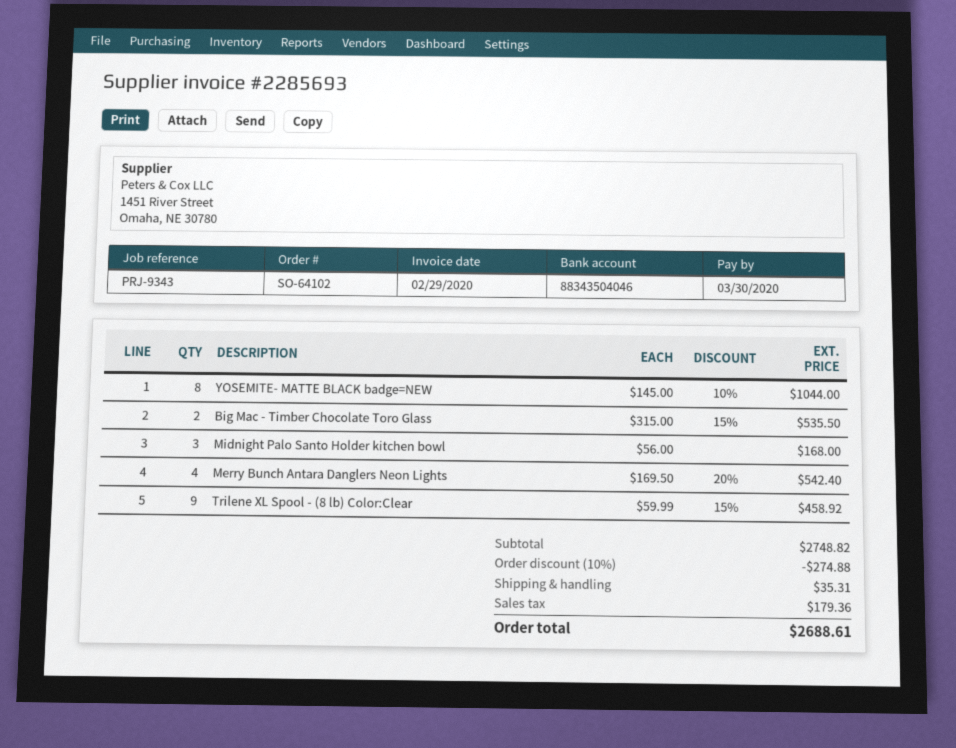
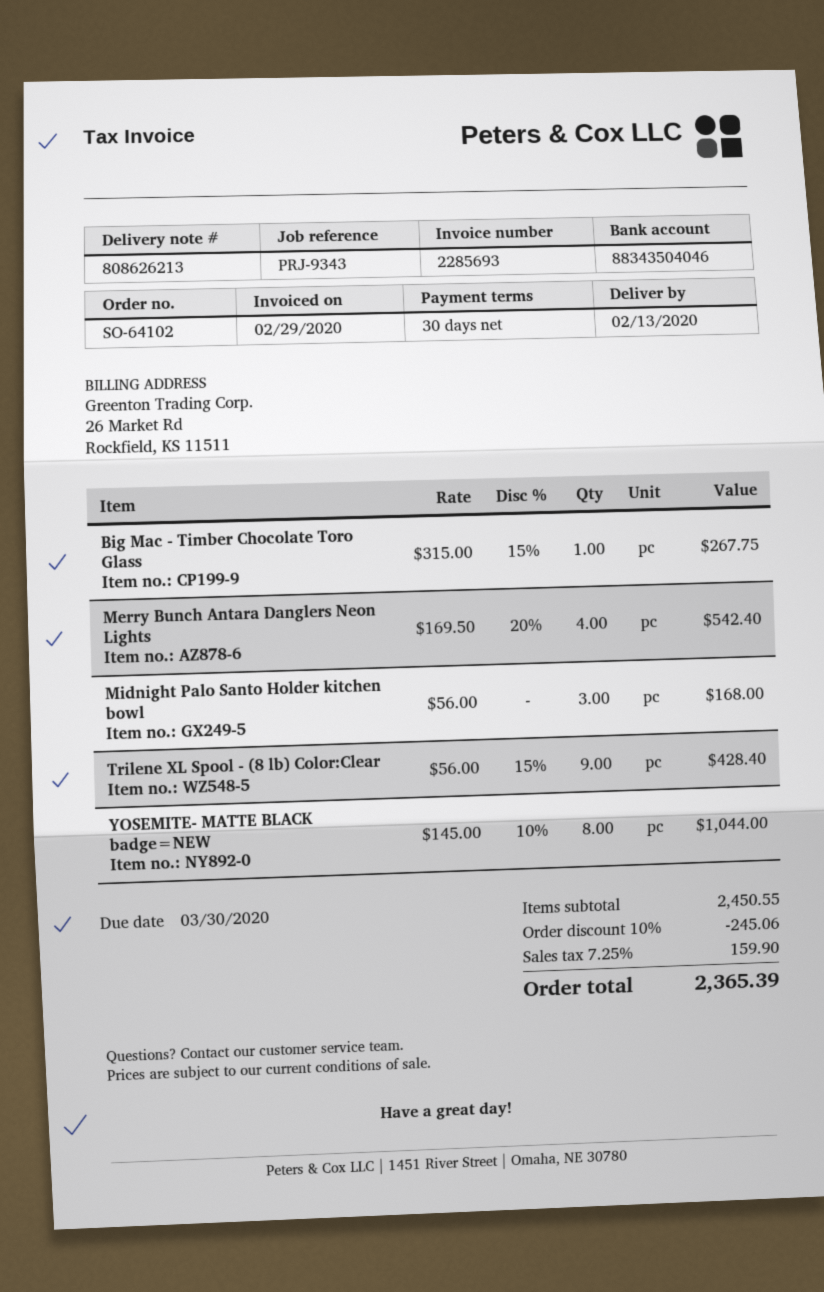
Big Mac - Timber Chocolate Toro Glass: 2 x 315.00 - 15% = 535.50 -> 1 x 315.00 - 15% = 267.75
Trilene XL Spool - (8 lb) Color:Clear: 9 x 59.99 - 15% = 458.92 -> 9 x 56.00 - 15% = 428.40
subtotal: 2748.82 -> 2450.55
discount: 10% = 274.88 -> 10% = 245.06
shipping: 35.31 -> none
tax: 179.36 -> 159.90
total: 2688.61 -> 2365.39

